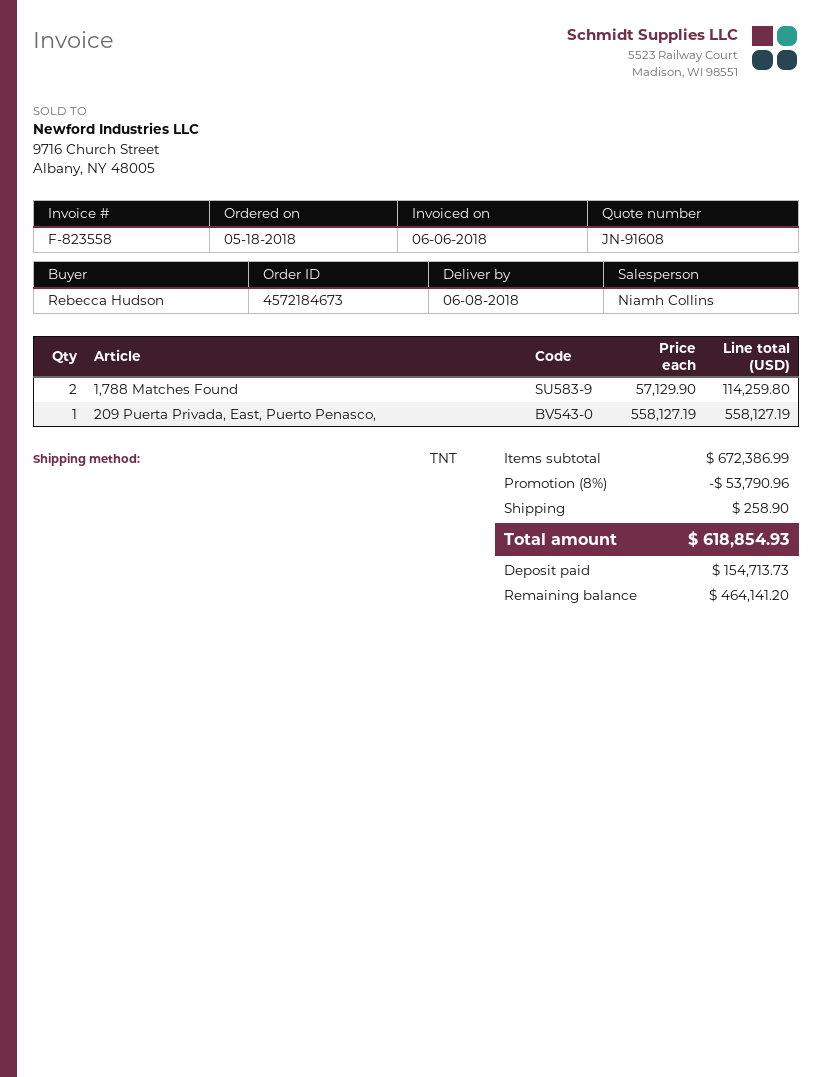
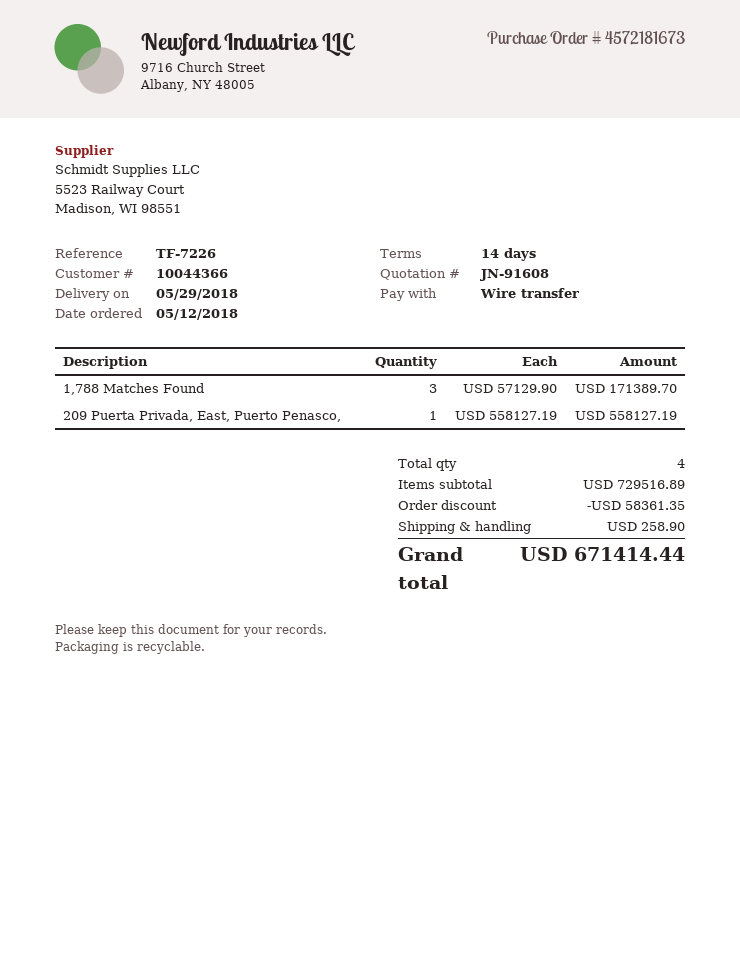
order number: 4572184673 -> 4572181673
order date: 2018-05-18 -> 2018-05-12
delivery date: 2018-06-08 -> 2018-05-29
1,788 Matches Found: 2 x 57129.90 = 114259.80 -> 3 x 57129.90 = 171389.70
subtotal: 672386.99 -> 729516.89
discount: 53790.96 -> 58361.35
total: 618854.93 -> 671414.44

